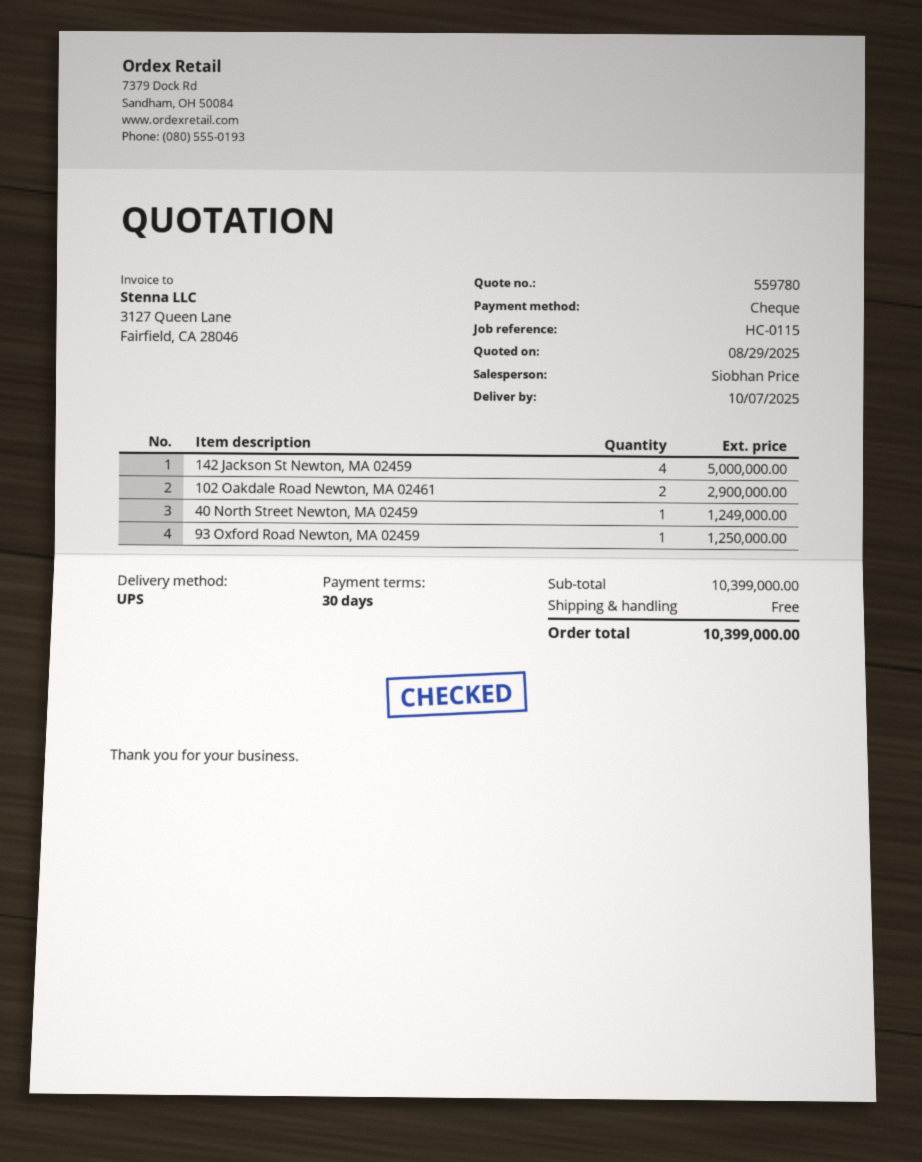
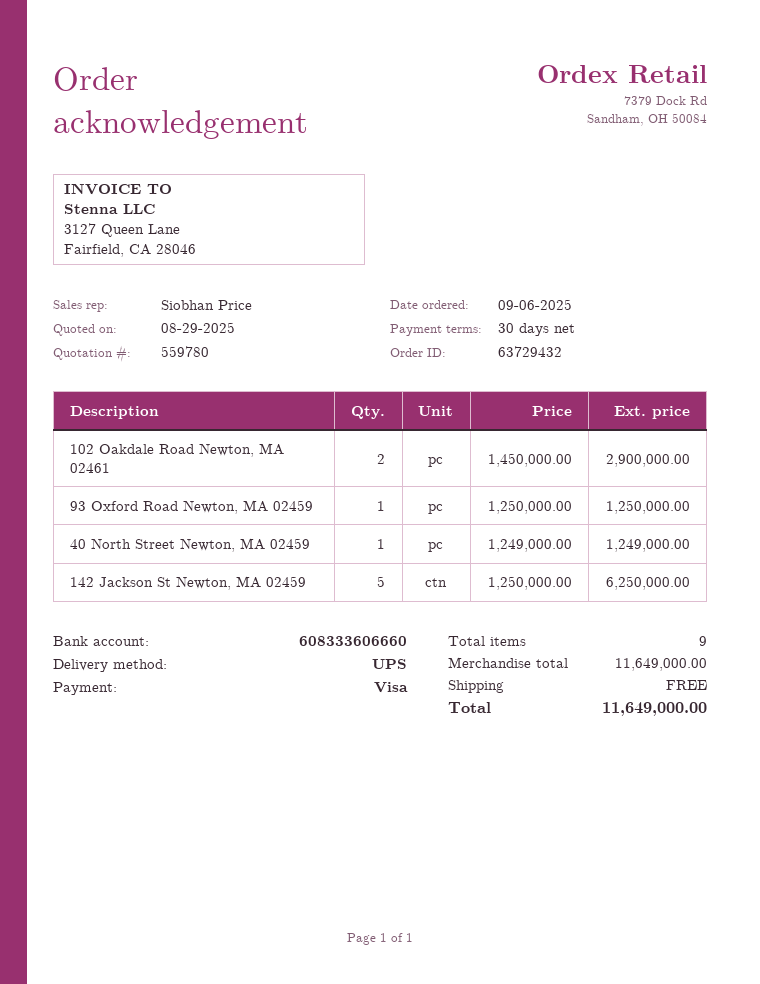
payment method: cheque -> Visa
142 Jackson St Newton, MA 02459: 4 for 5000000.00 -> 5 for 6250000.00
subtotal: 10399000.00 -> 11649000.00
total: 10399000.00 -> 11649000.00

